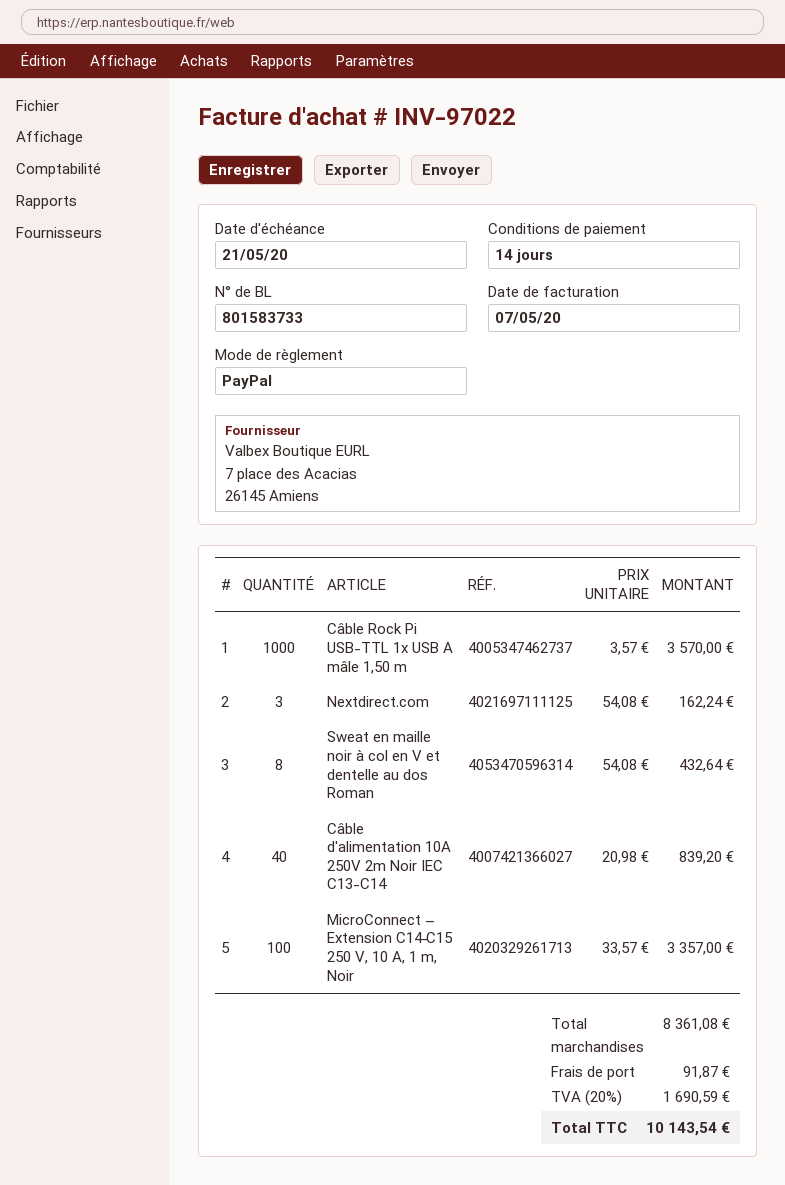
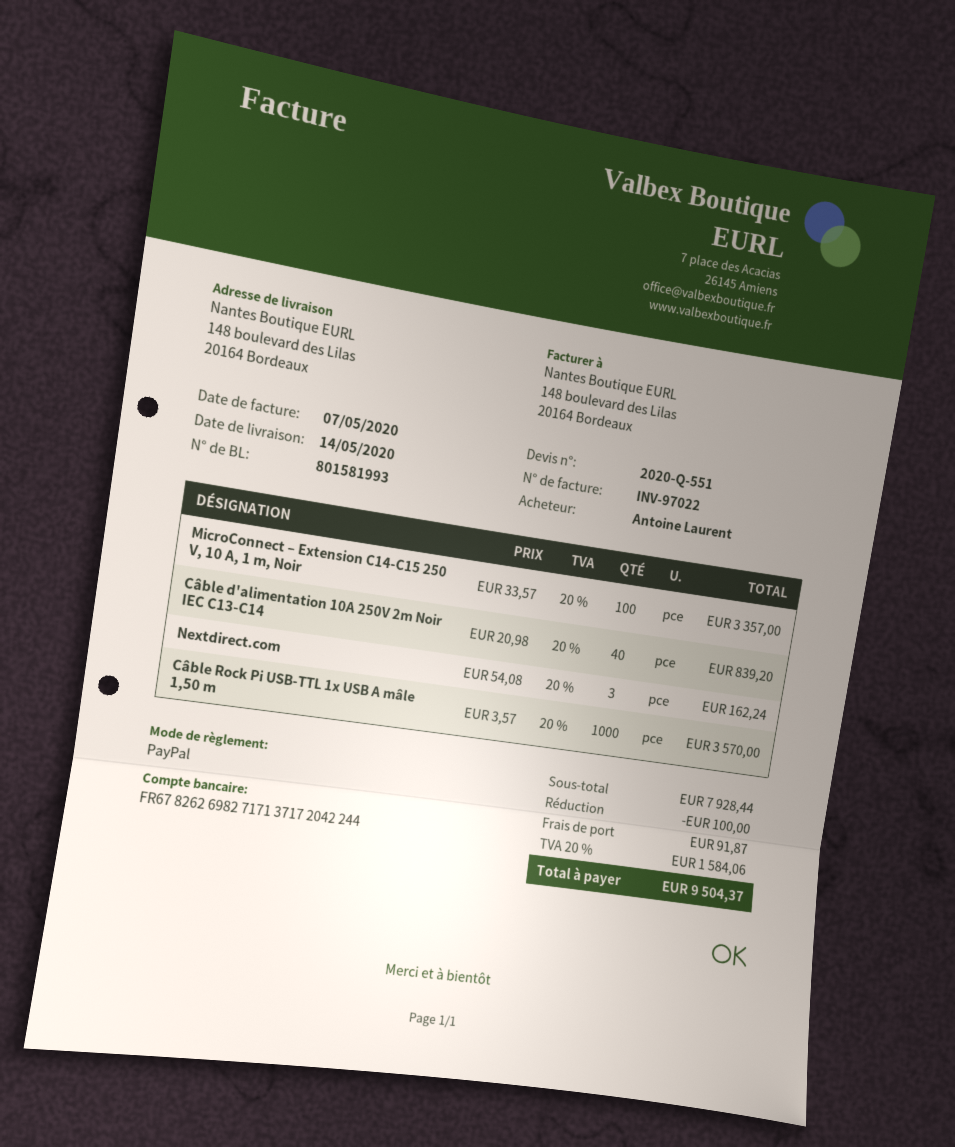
delivery note number: 801583733 -> 801581993
Sweat en maille noir à col en V et dentelle au dos Roman: 8 x 54.08 = 432.64 -> none
subtotal: 8361.08 -> 7928.44
discount: none -> 100.00
tax: 20% = 1690.59 -> 20% = 1584.06
total: 10143.54 -> 9504.37

